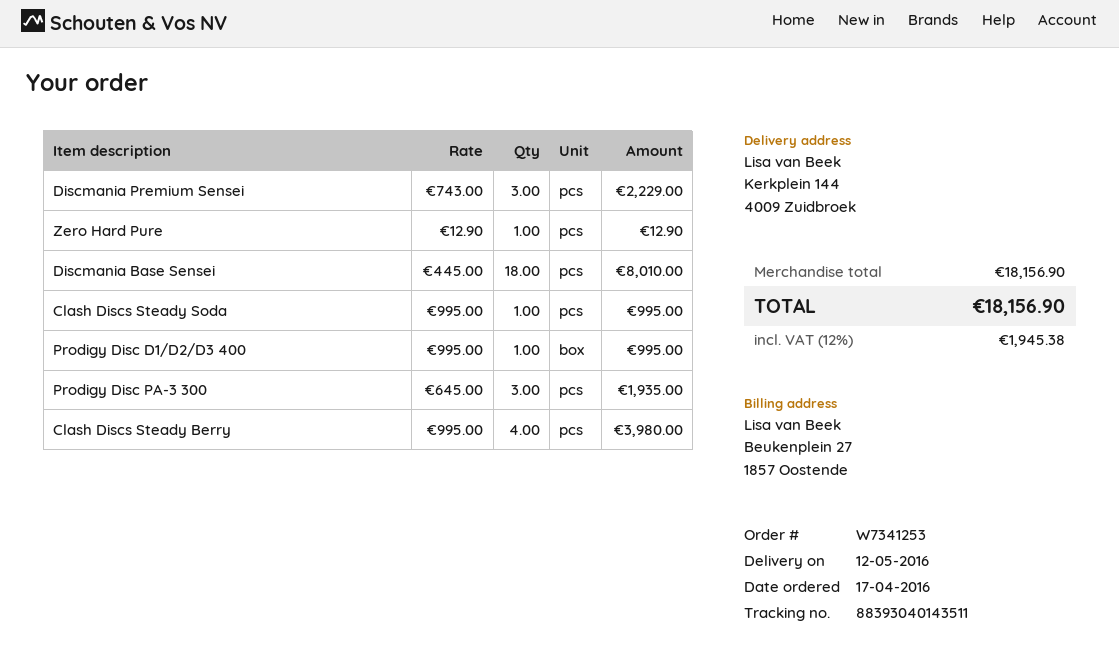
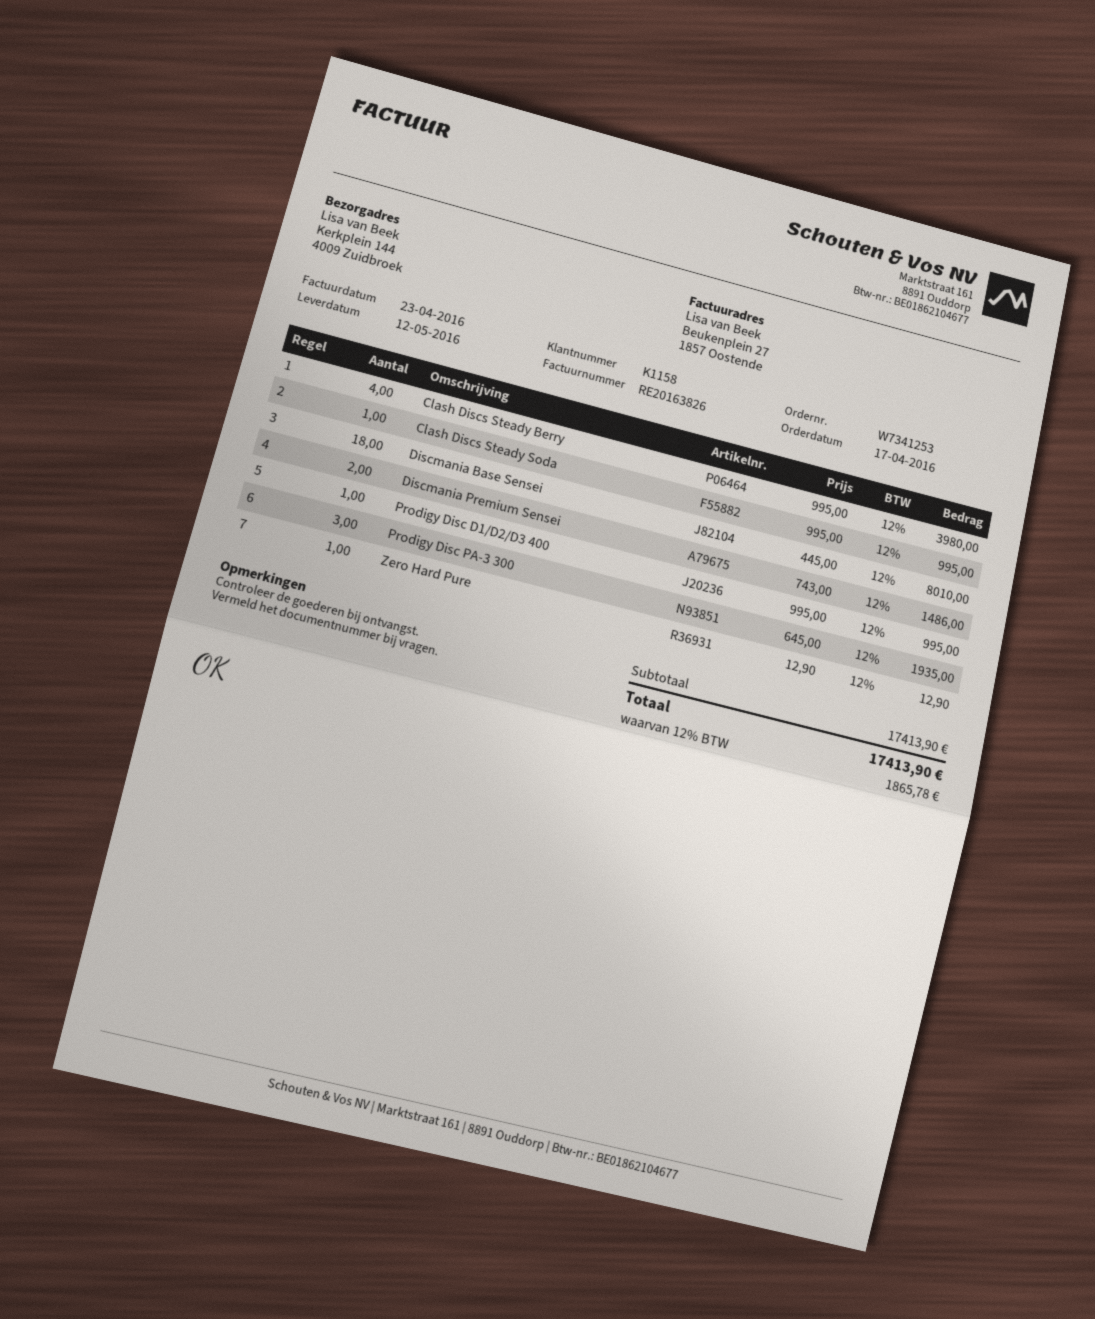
Discmania Premium Sensei: 3 x 743.00 = 2229.00 -> 2 x 743.00 = 1486.00
subtotal: 18156.90 -> 17413.90
tax: 12% = 1945.38 -> 12% = 1865.78
total: 18156.90 -> 17413.90

